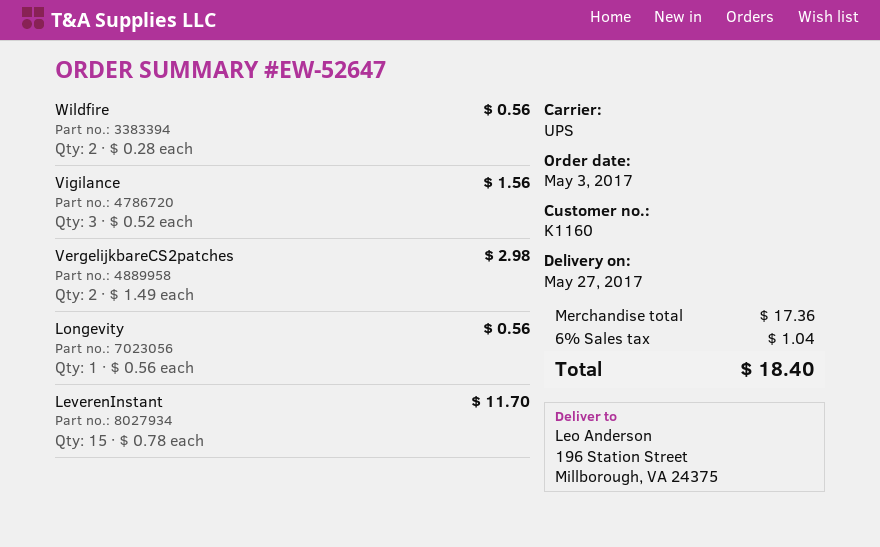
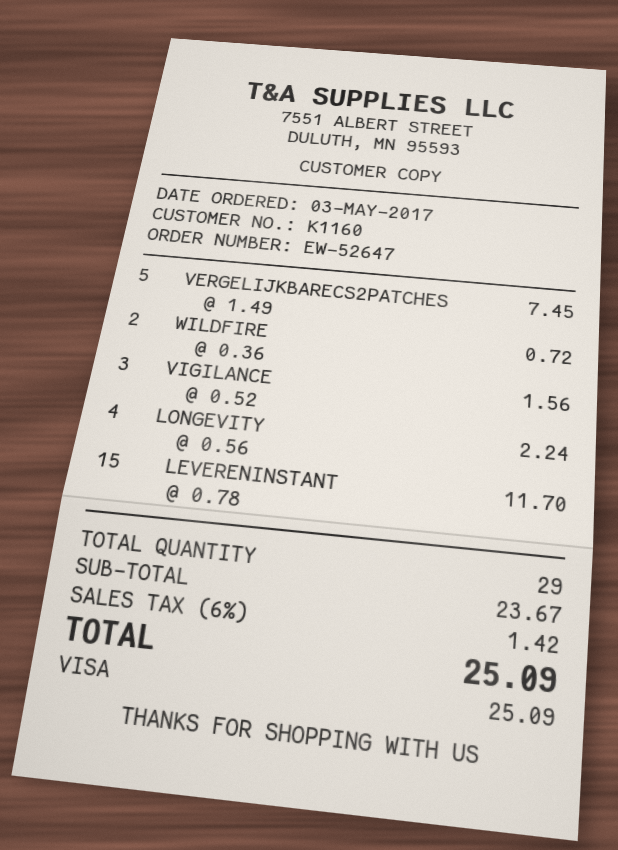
Wildfire: 2 x 0.28 = 0.56 -> 2 x 0.36 = 0.72
VergelijkbareCS2patches: 2 x 1.49 = 2.98 -> 5 x 1.49 = 7.45
Longevity: 1 x 0.56 = 0.56 -> 4 x 0.56 = 2.24
subtotal: 17.36 -> 23.67
tax: 6% = 1.04 -> 6% = 1.42
total: 18.40 -> 25.09

